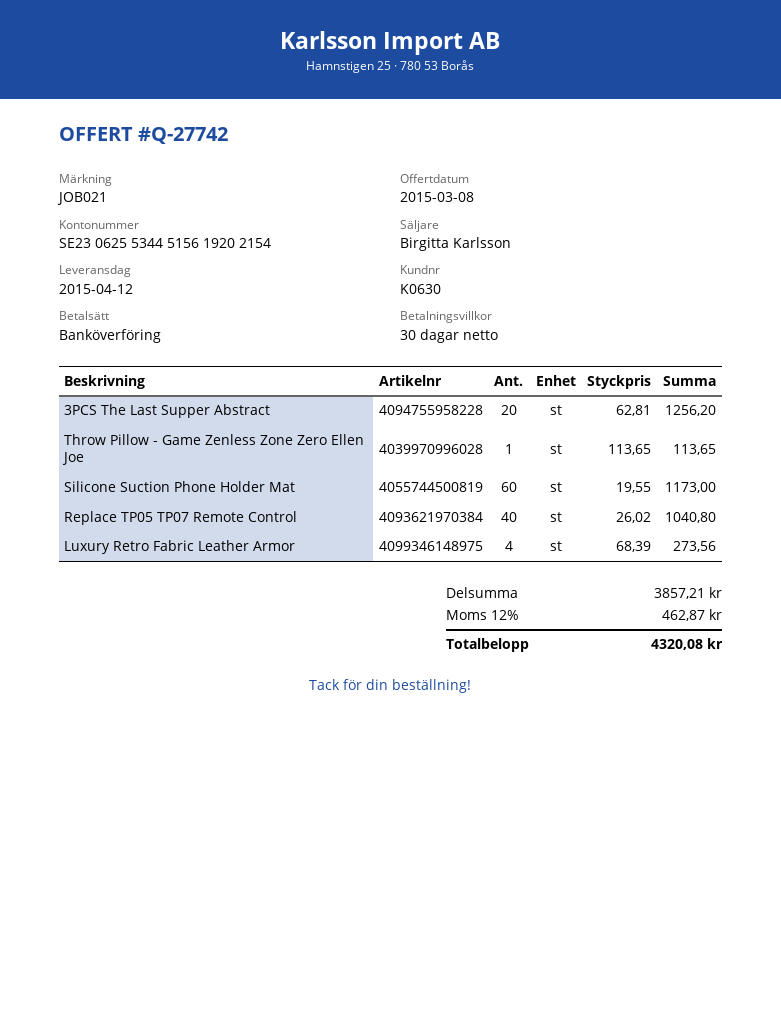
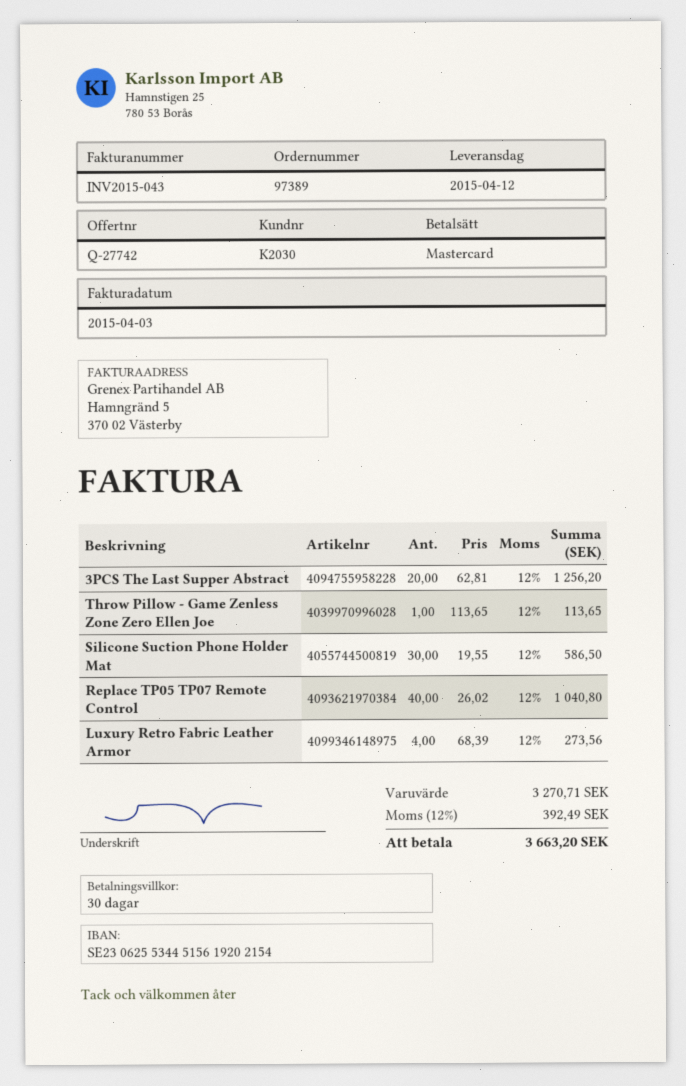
customer number: K0630 -> K2030
payment method: bank transfer -> Mastercard
Silicone Suction Phone Holder Mat: 60 x 19.55 = 1173.00 -> 30 x 19.55 = 586.50
subtotal: 3857.21 -> 3270.71
tax: 12% = 462.87 -> 12% = 392.49
total: 4320.08 -> 3663.20

